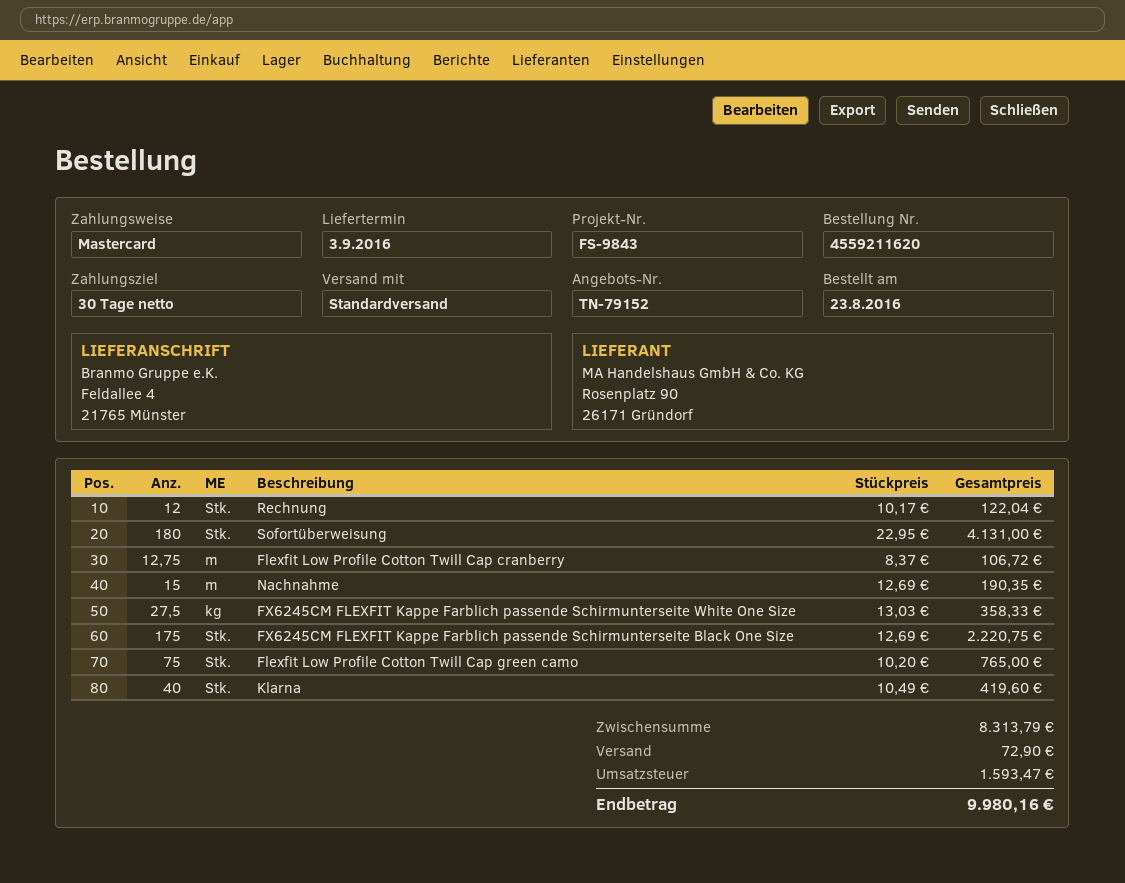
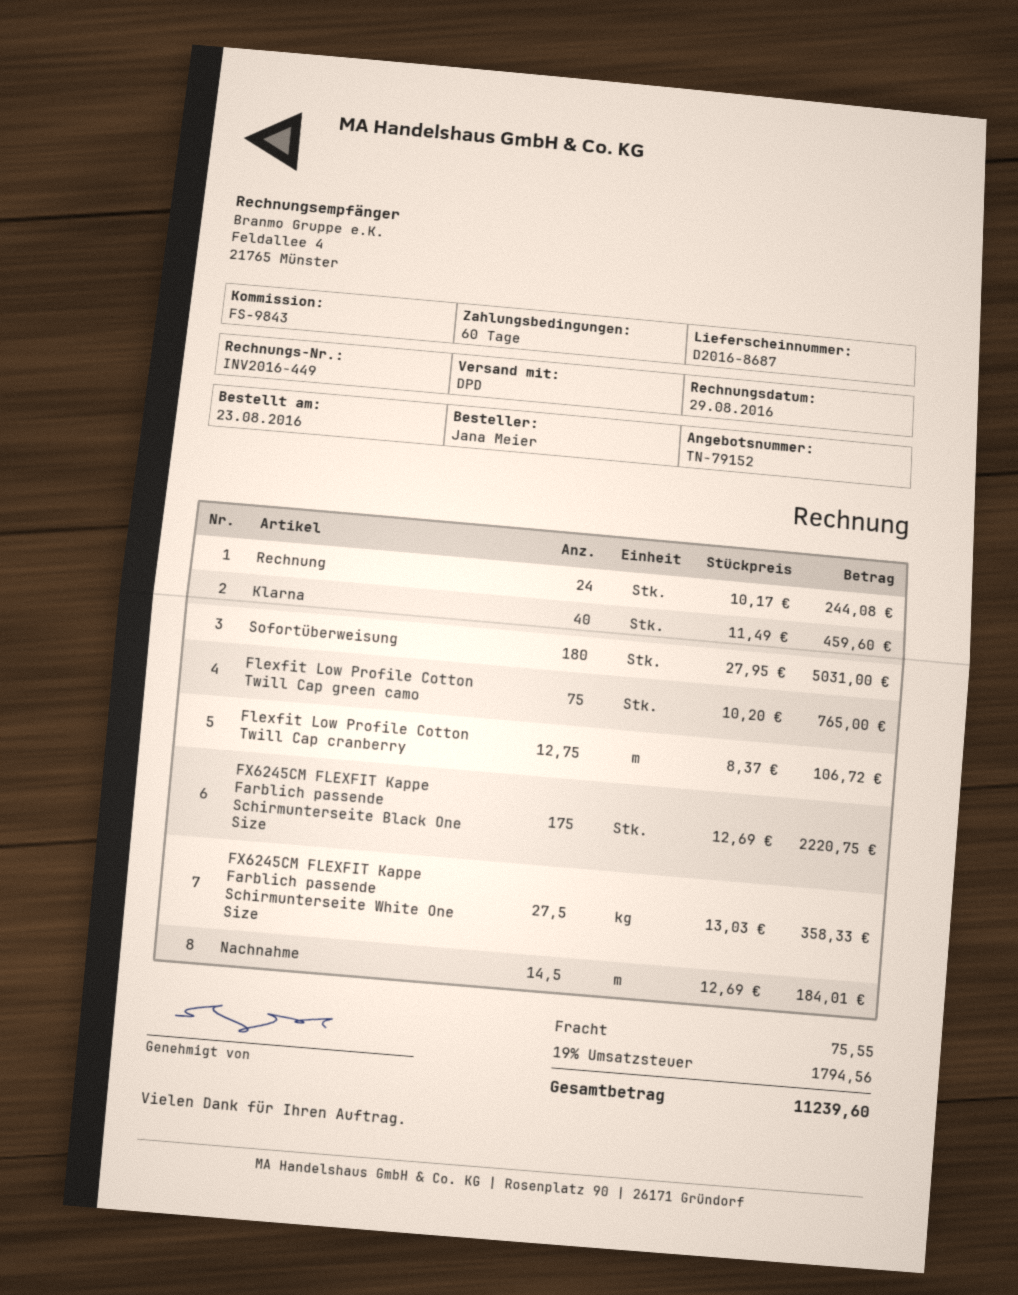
payment terms: 30 days -> 60 days
shipping method: standard -> DPD
Rechnung: 12 x 10.17 = 122.04 -> 24 x 10.17 = 244.08
Sofortüberweisung: 180 x 22.95 = 4131.00 -> 180 x 27.95 = 5031.00
Nachnahme: 15 x 12.69 = 190.35 -> 14.5 x 12.69 = 184.01
Klarna: 40 x 10.49 = 419.60 -> 40 x 11.49 = 459.60
shipping: 72.90 -> 75.55
tax: 1593.47 -> 1794.56
total: 9980.16 -> 11239.60

